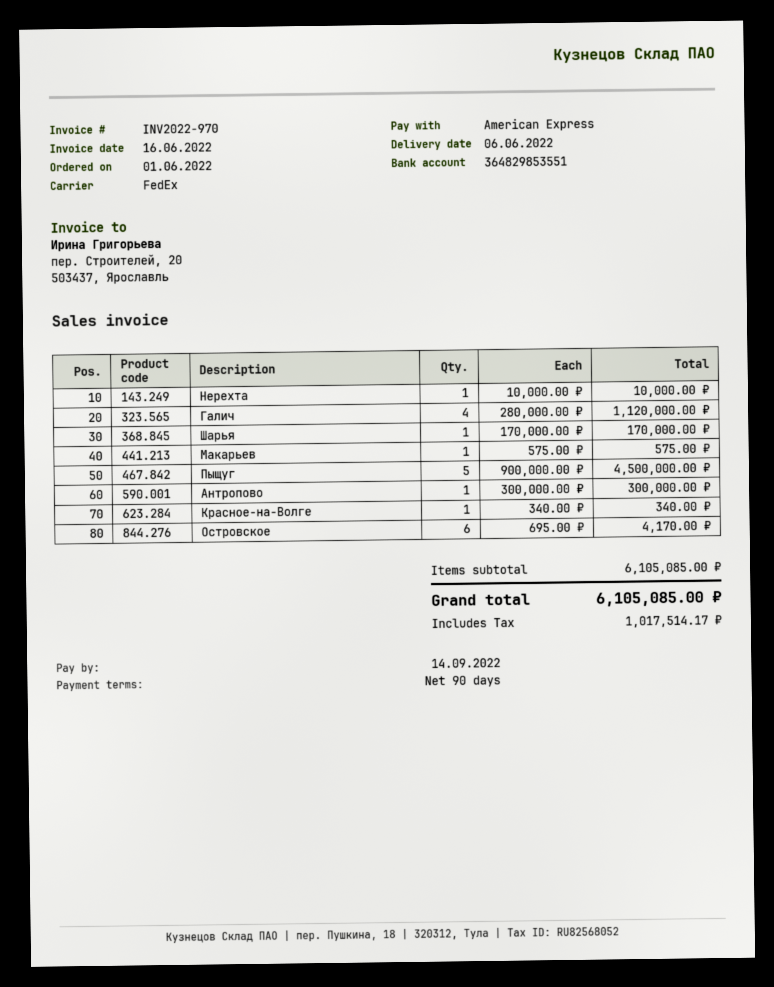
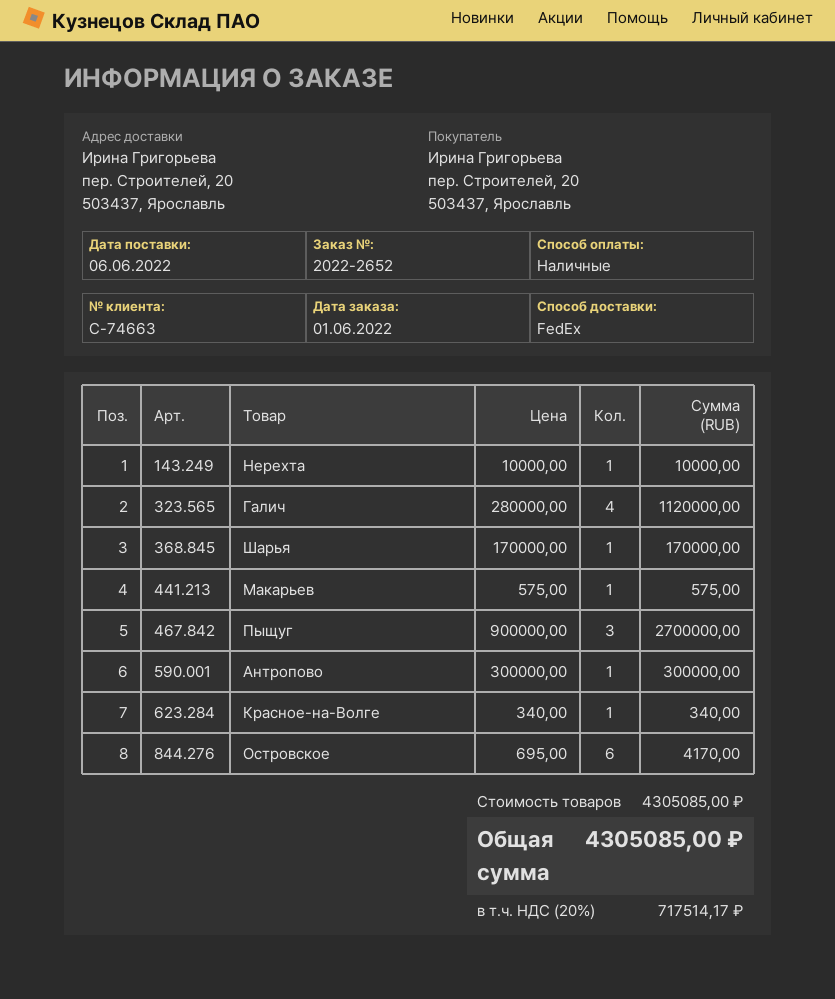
payment method: American Express -> cash
Пыщуг: 5 x 900000.00 = 4500000.00 -> 3 x 900000.00 = 2700000.00
subtotal: 6105085.00 -> 4305085.00
tax: 1017514.17 -> 717514.17
total: 6105085.00 -> 4305085.00

